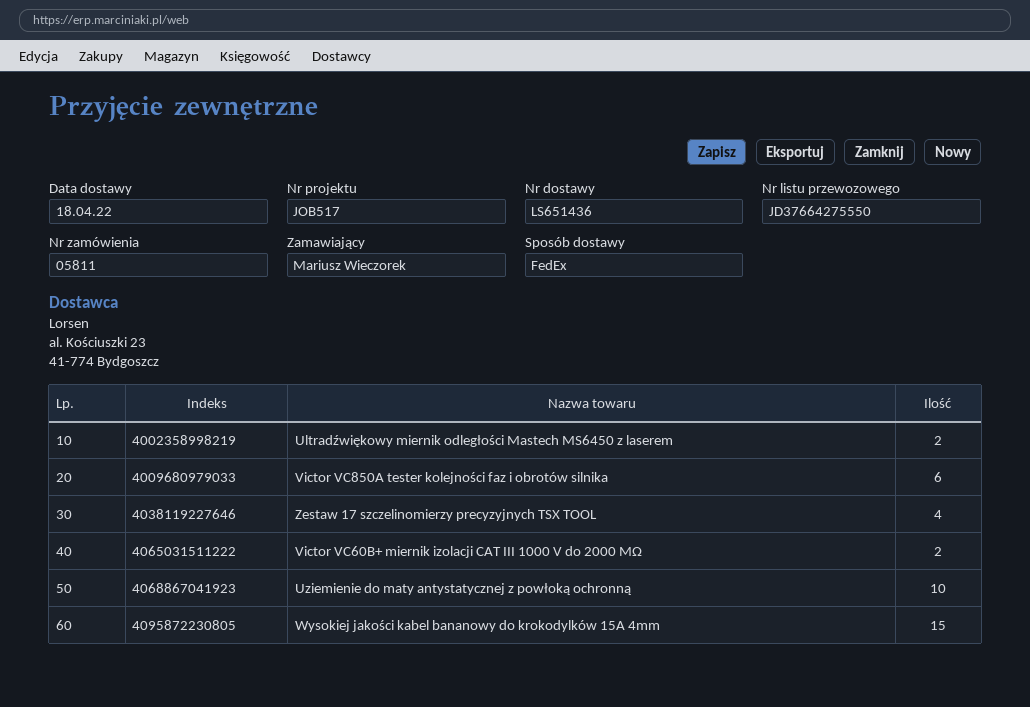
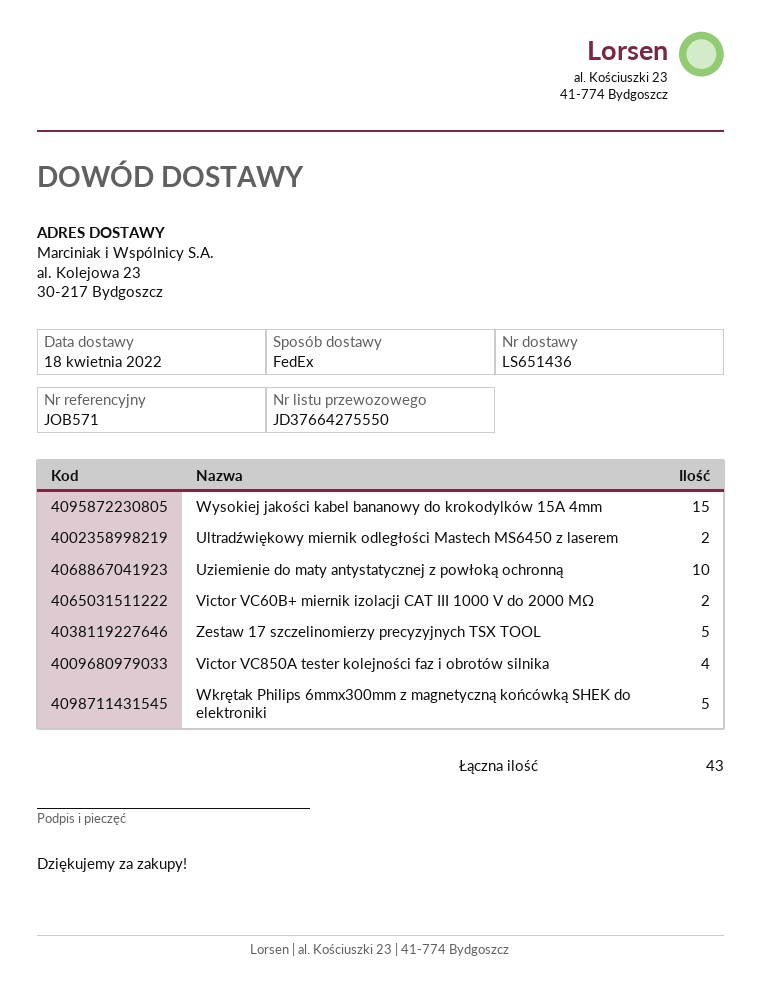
reference: JOB517 -> JOB571
Victor VC850A tester kolejności faz i obrotów silnika: 6 -> 4
Zestaw 17 szczelinomierzy precyzyjnych TSX TOOL: 4 -> 5
Wkrętak Philips 6mmx300mm z magnetyczną końcówką SHEK do elektroniki: none -> 5

